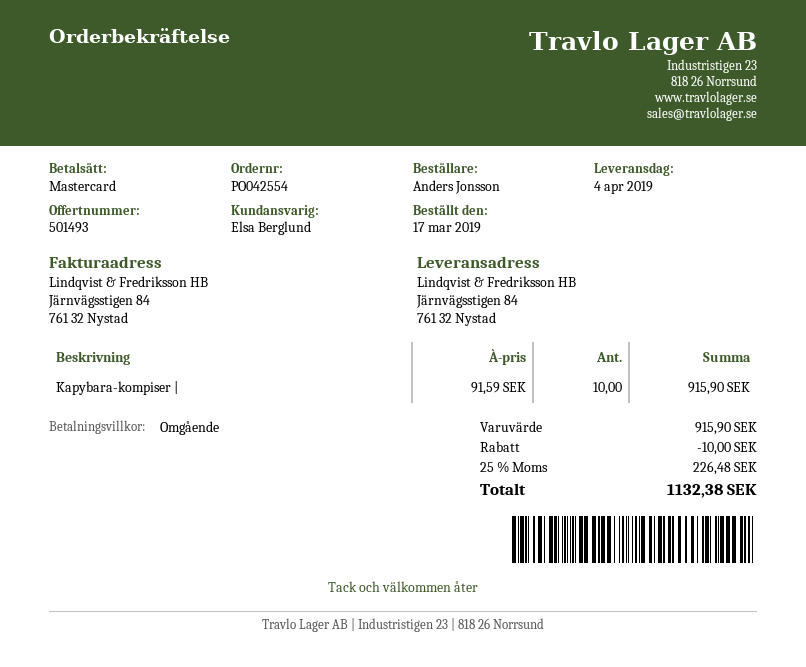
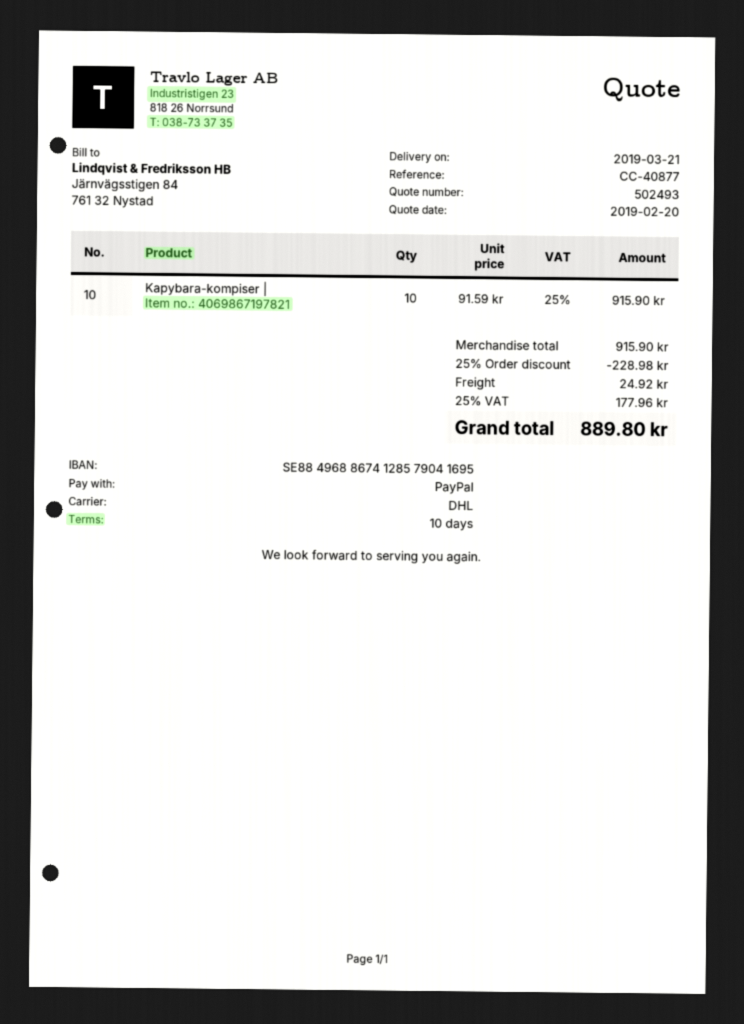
quote number: 501493 -> 502493
delivery date: 2019-04-04 -> 2019-03-21
payment terms: on receipt -> 10 days
payment method: Mastercard -> PayPal
discount: 10.00 -> 228.98
shipping: none -> 24.92
tax: 25% = 226.48 -> 25% = 177.96
total: 1132.38 -> 889.80

